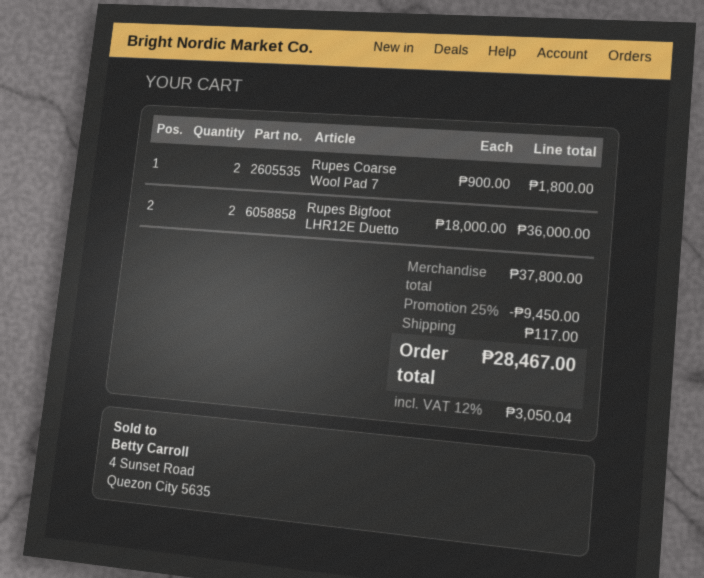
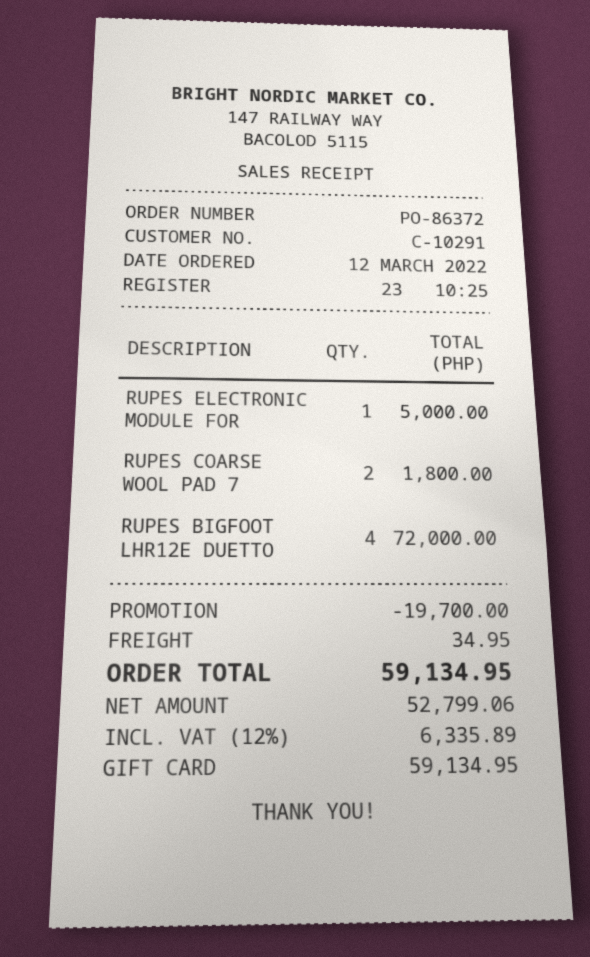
Rupes Bigfoot LHR12E Duetto: 2 for 36000.00 -> 4 for 72000.00
RUPES ELECTRONIC MODULE FOR: none -> 1 for 5000.00
discount: 9450.00 -> 19700.00
shipping: 117.00 -> 34.95
tax: 12% = 3050.04 -> 12% = 6335.89
total: 28467.00 -> 59134.95

